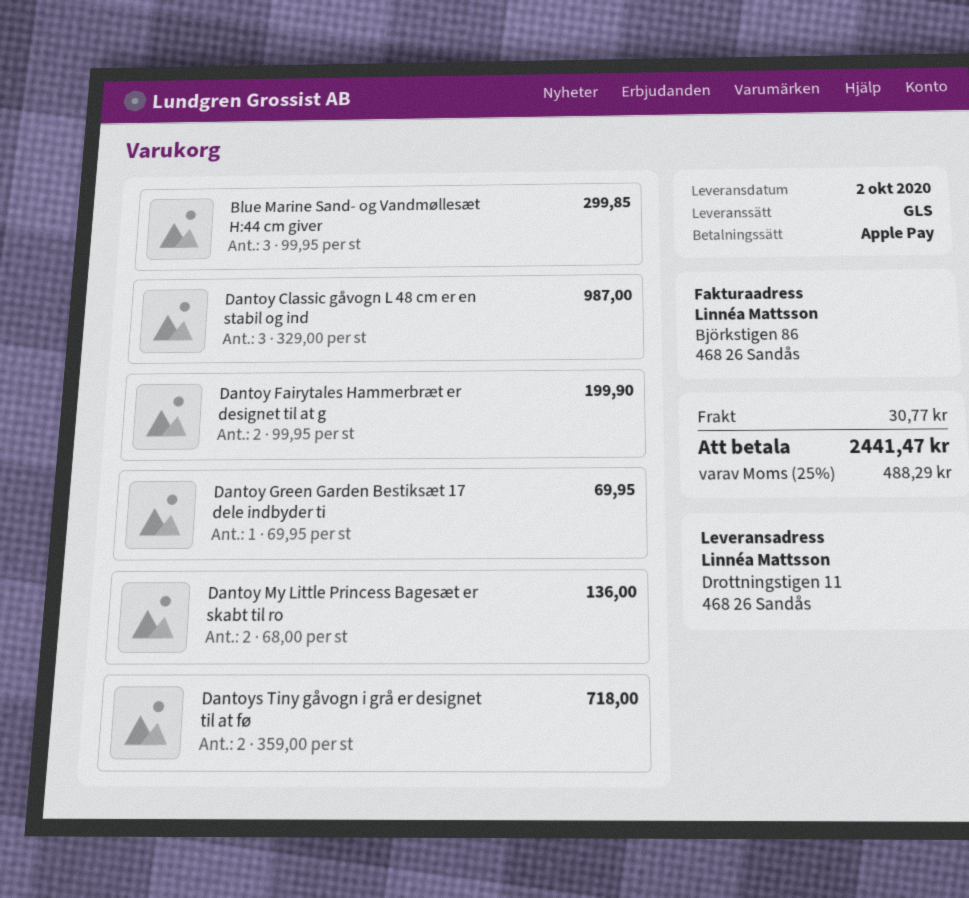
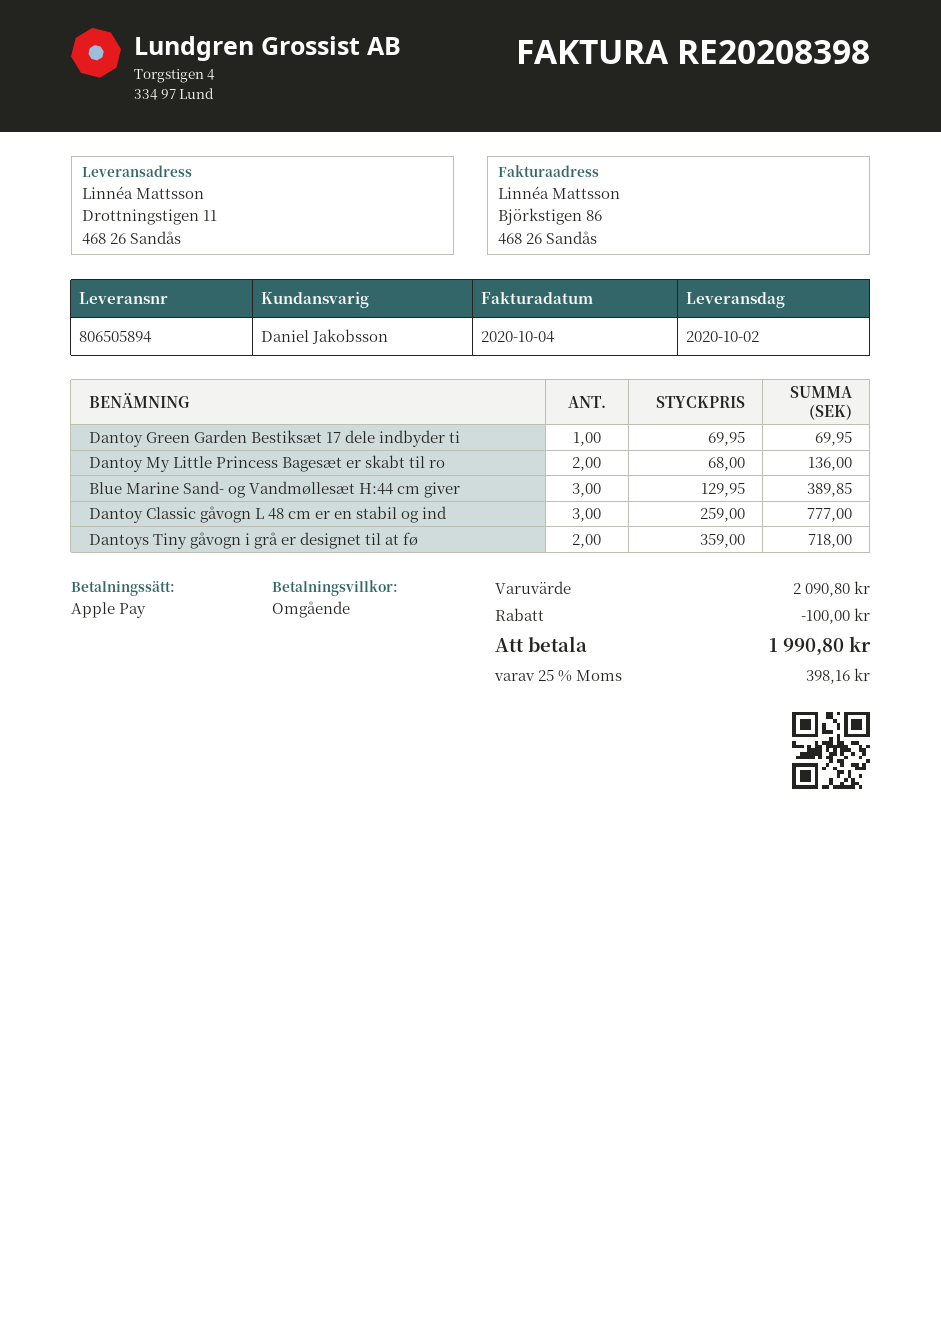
Blue Marine Sand- og Vandmøllesæt H:44 cm giver: 3 x 99.95 = 299.85 -> 3 x 129.95 = 389.85
Dantoy Classic gåvogn L 48 cm er en stabil og ind: 3 x 329.00 = 987.00 -> 3 x 259.00 = 777.00
Dantoy Fairytales Hammerbræt er designet til at g: 2 x 99.95 = 199.90 -> none
discount: none -> 100.00
shipping: 30.77 -> none
tax: 25% = 488.29 -> 25% = 398.16
total: 2441.47 -> 1990.80

